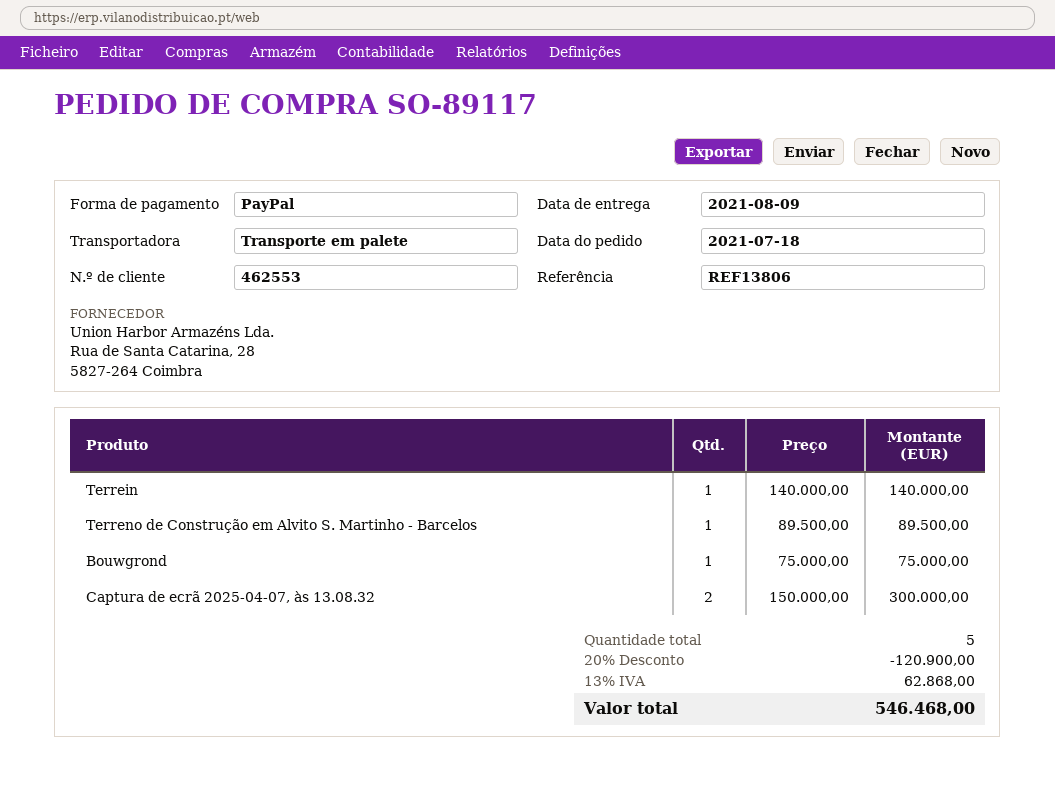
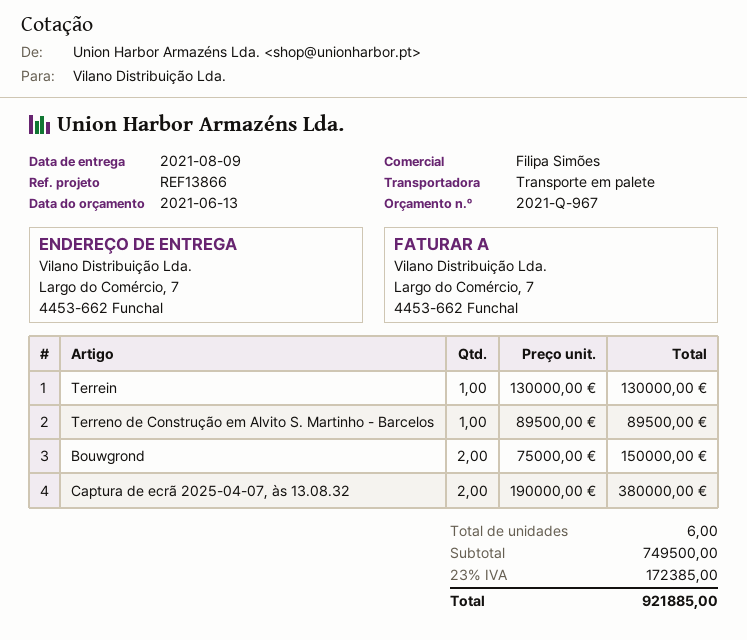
reference: REF13806 -> REF13866
Terrein: 1 x 140000.00 = 140000.00 -> 1 x 130000.00 = 130000.00
Bouwgrond: 1 x 75000.00 = 75000.00 -> 2 x 75000.00 = 150000.00
Captura de ecrã 2025-04-07, às 13.08.32: 2 x 150000.00 = 300000.00 -> 2 x 190000.00 = 380000.00
total quantity: 5 -> 6
discount: 20% = 120900.00 -> none
tax: 13% = 62868.00 -> 23% = 172385.00
total: 546468.00 -> 921885.00

